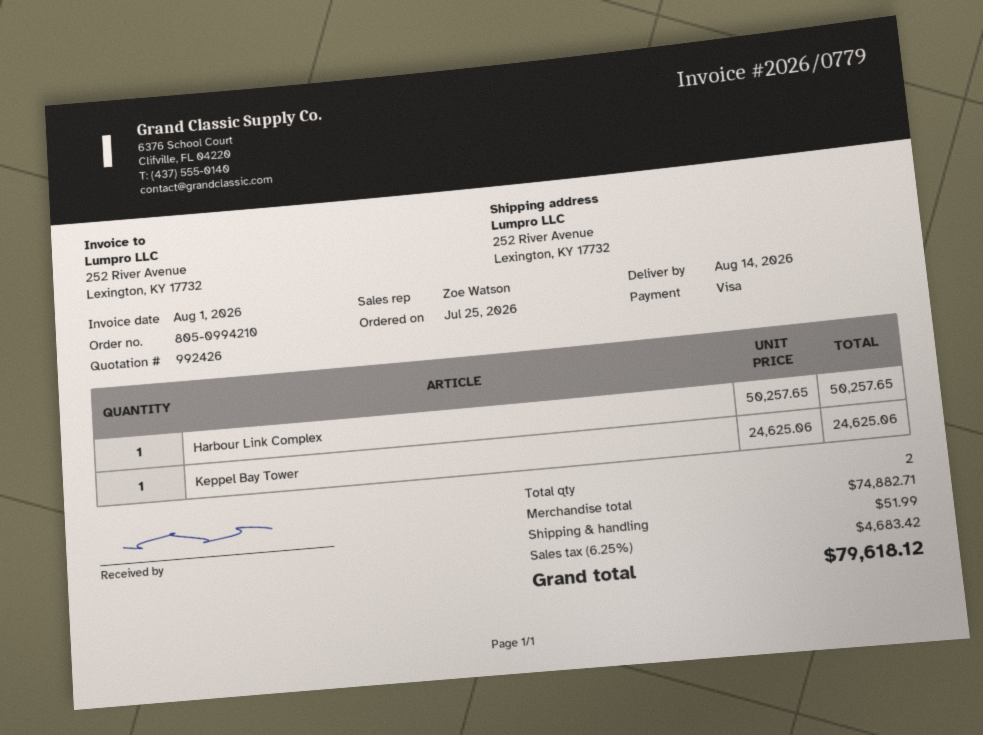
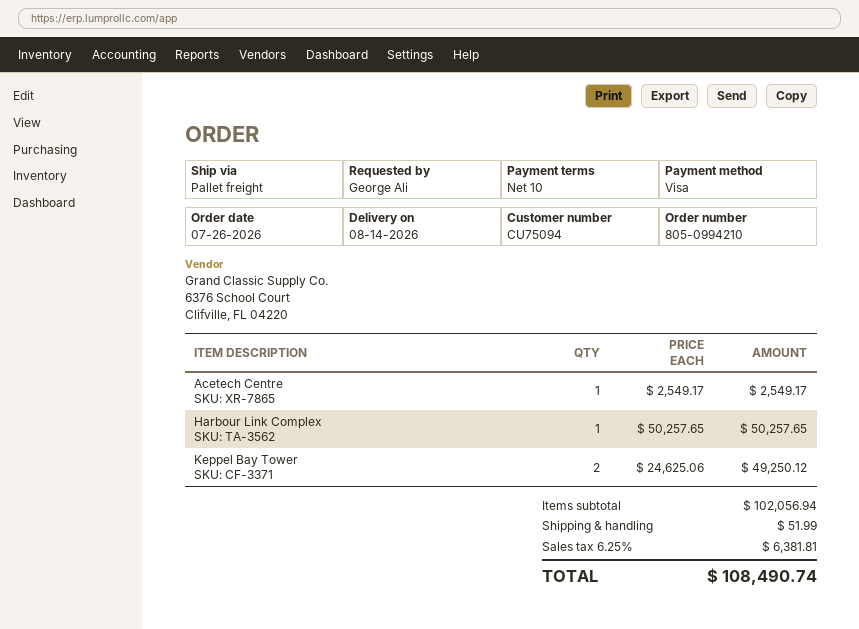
order date: 2026-07-25 -> 2026-07-26
Keppel Bay Tower: 1 x 24625.06 = 24625.06 -> 2 x 24625.06 = 49250.12
Acetech Centre: none -> 1 x 2549.17 = 2549.17
subtotal: 74882.71 -> 102056.94
tax: 6.25% = 4683.42 -> 6.25% = 6381.81
total: 79618.12 -> 108490.74

